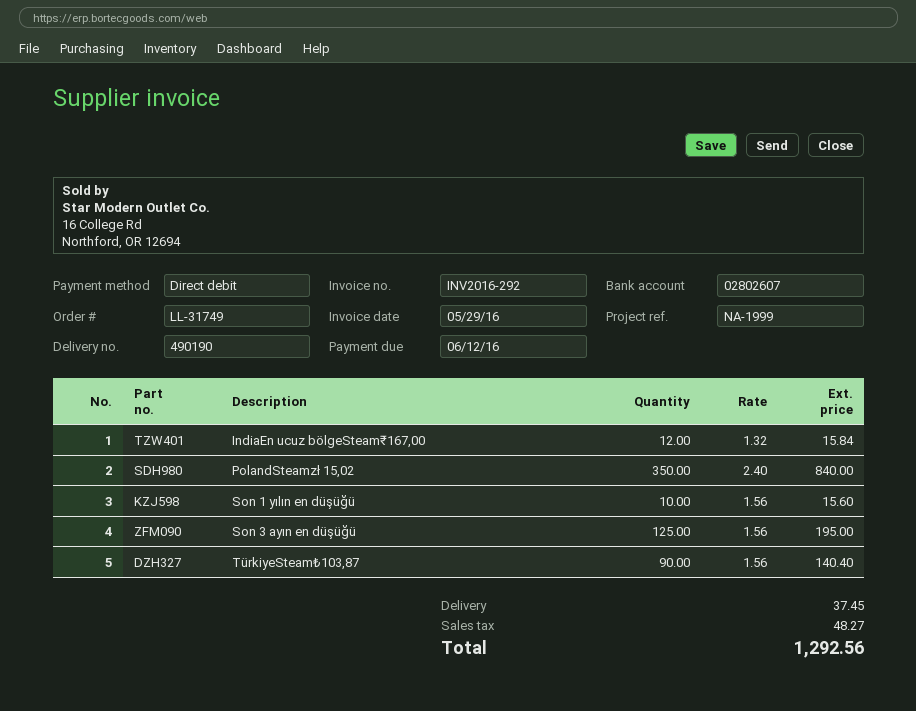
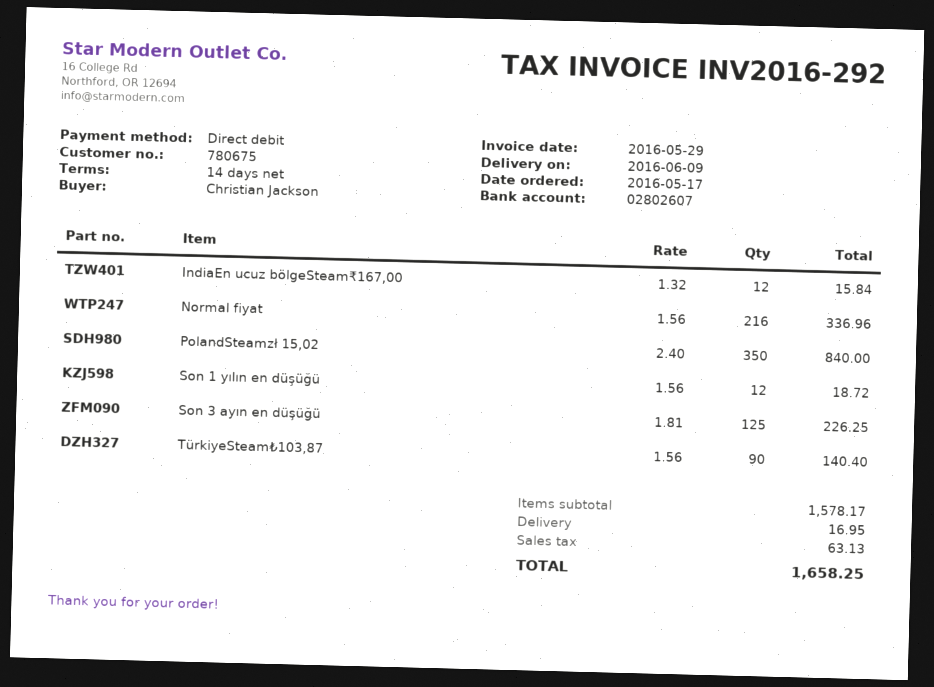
Son 1 yılın en düşüğü: 10 x 1.56 = 15.60 -> 12 x 1.56 = 18.72
Son 3 ayın en düşüğü: 125 x 1.56 = 195.00 -> 125 x 1.81 = 226.25
Normal fiyat: none -> 216 x 1.56 = 336.96
shipping: 37.45 -> 16.95
tax: 48.27 -> 63.13
total: 1292.56 -> 1658.25

